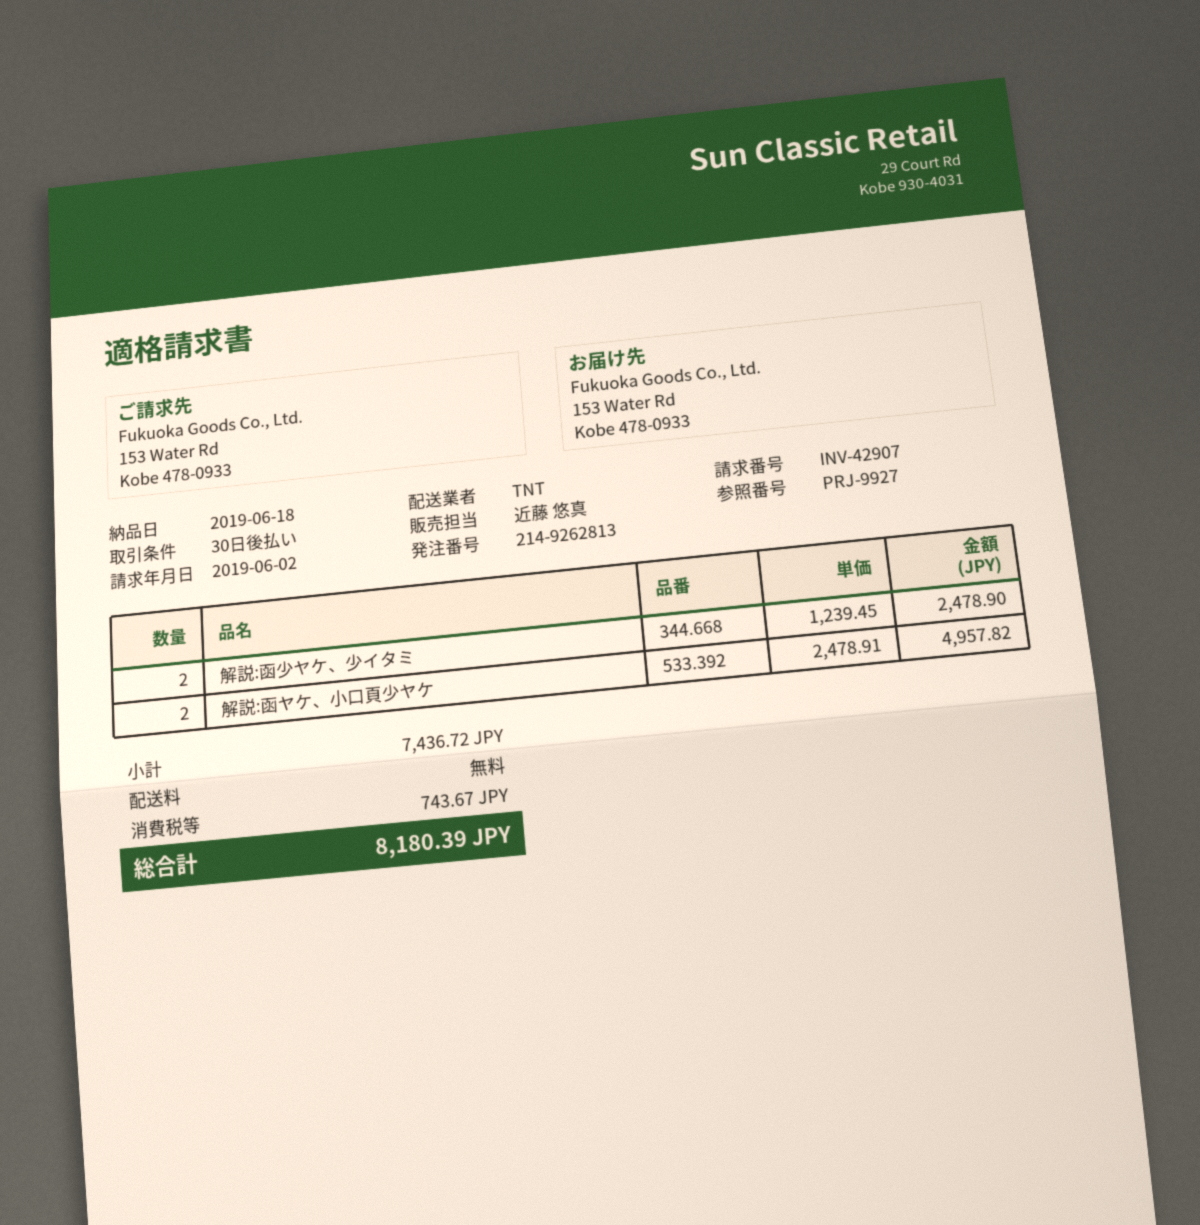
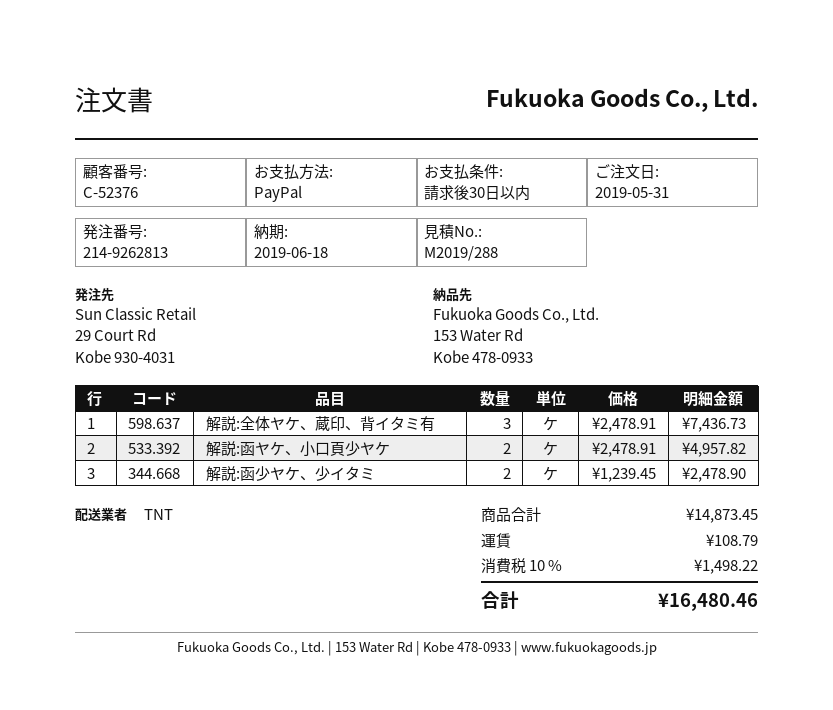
解説:全体ヤケ、蔵印、背イタミ有: none -> 3 x 2478.91 = 7436.73
subtotal: 7436.72 -> 14873.45
shipping: 0.00 -> 108.79
tax: 743.67 -> 1498.22
total: 8180.39 -> 16480.46

